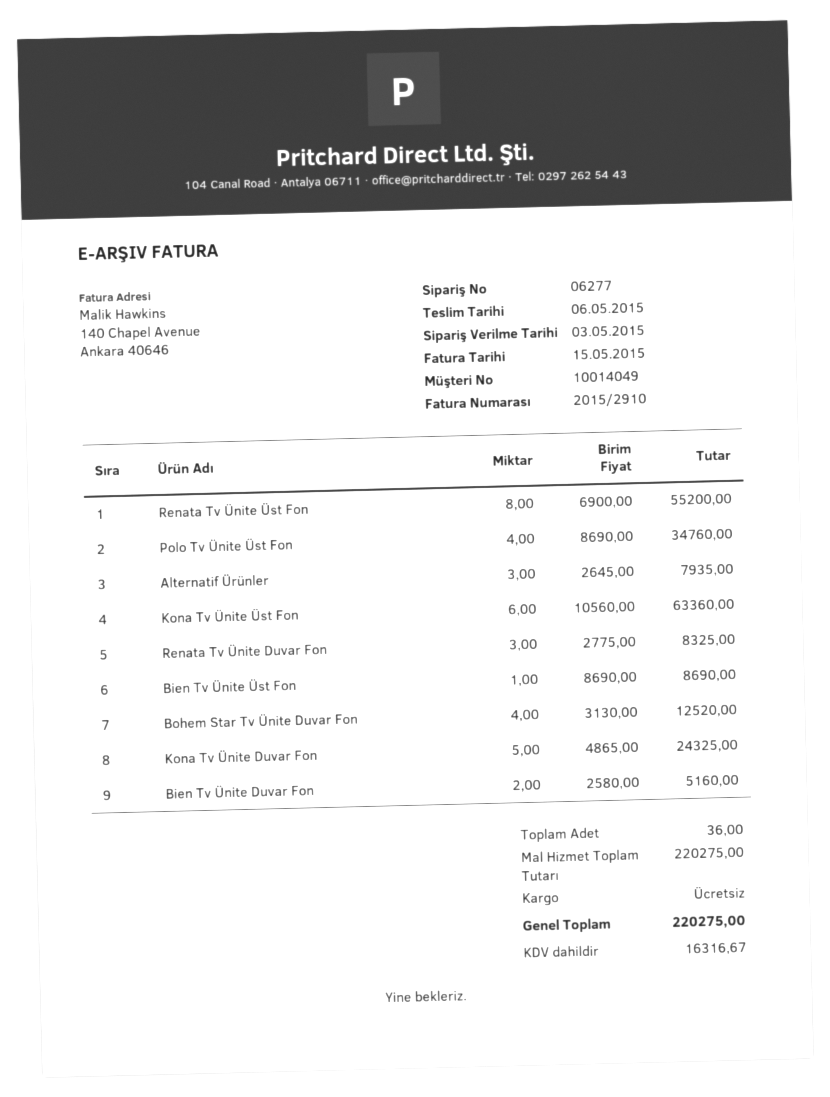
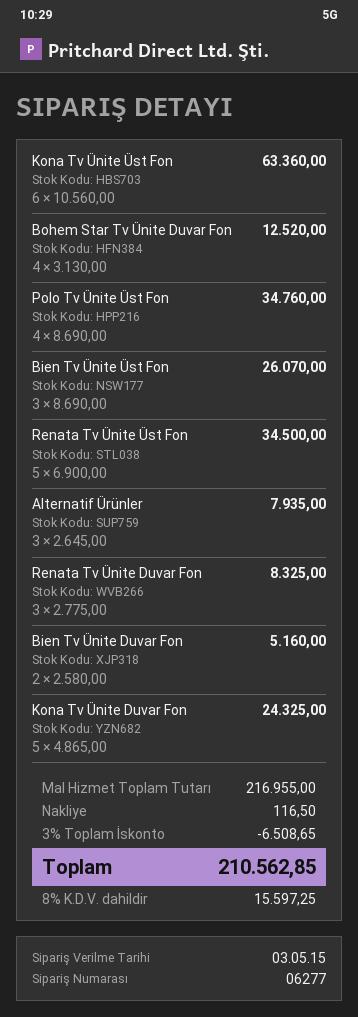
Renata Tv Ünite Üst Fon: 8 x 6900.00 = 55200.00 -> 5 x 6900.00 = 34500.00
Bien Tv Ünite Üst Fon: 1 x 8690.00 = 8690.00 -> 3 x 8690.00 = 26070.00
subtotal: 220275.00 -> 216955.00
discount: none -> 3% = 6508.65
shipping: 0.00 -> 116.50
tax: 16316.67 -> 15597.25
total: 220275.00 -> 210562.85

